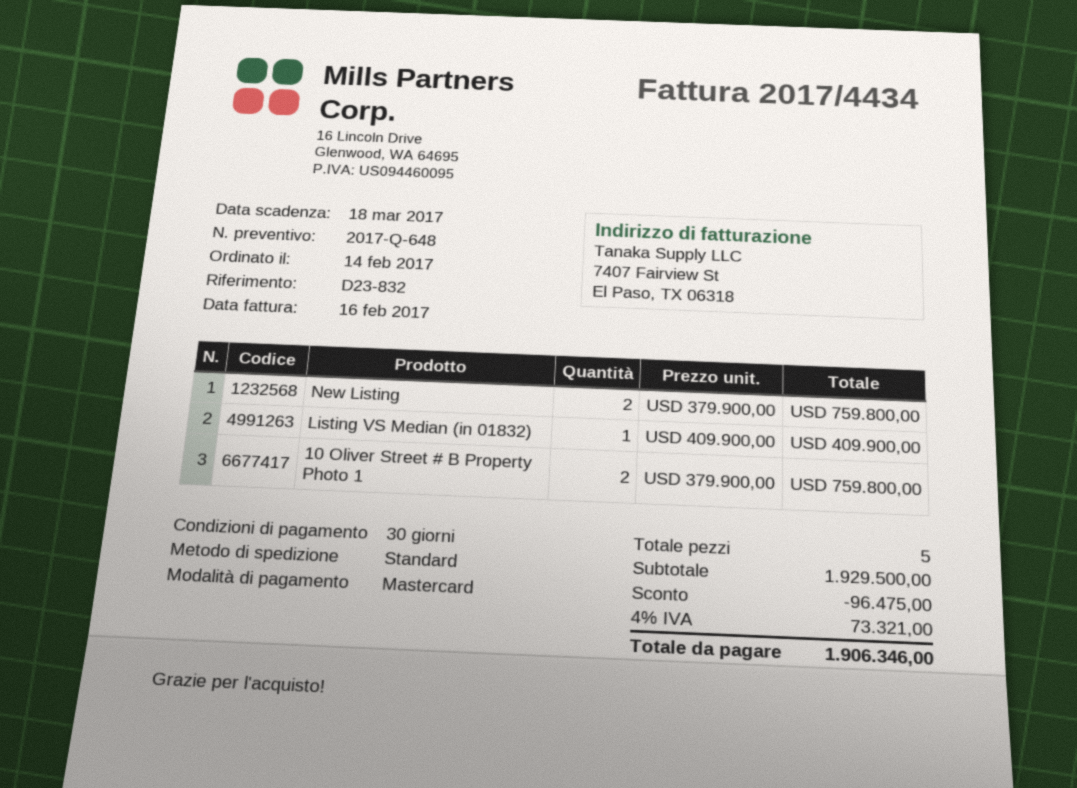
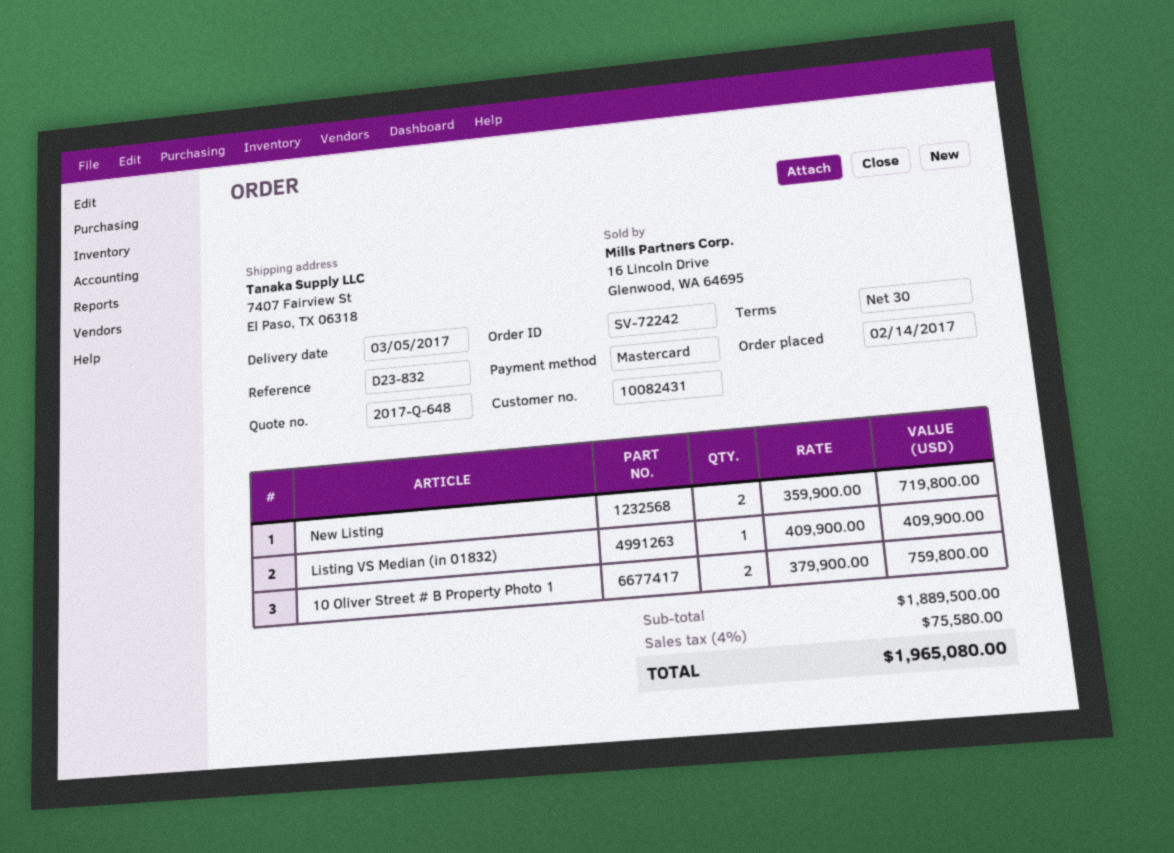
New Listing: 2 x 379900.00 = 759800.00 -> 2 x 359900.00 = 719800.00
subtotal: 1929500.00 -> 1889500.00
discount: 96475.00 -> none
tax: 4% = 73321.00 -> 4% = 75580.00
total: 1906346.00 -> 1965080.00

